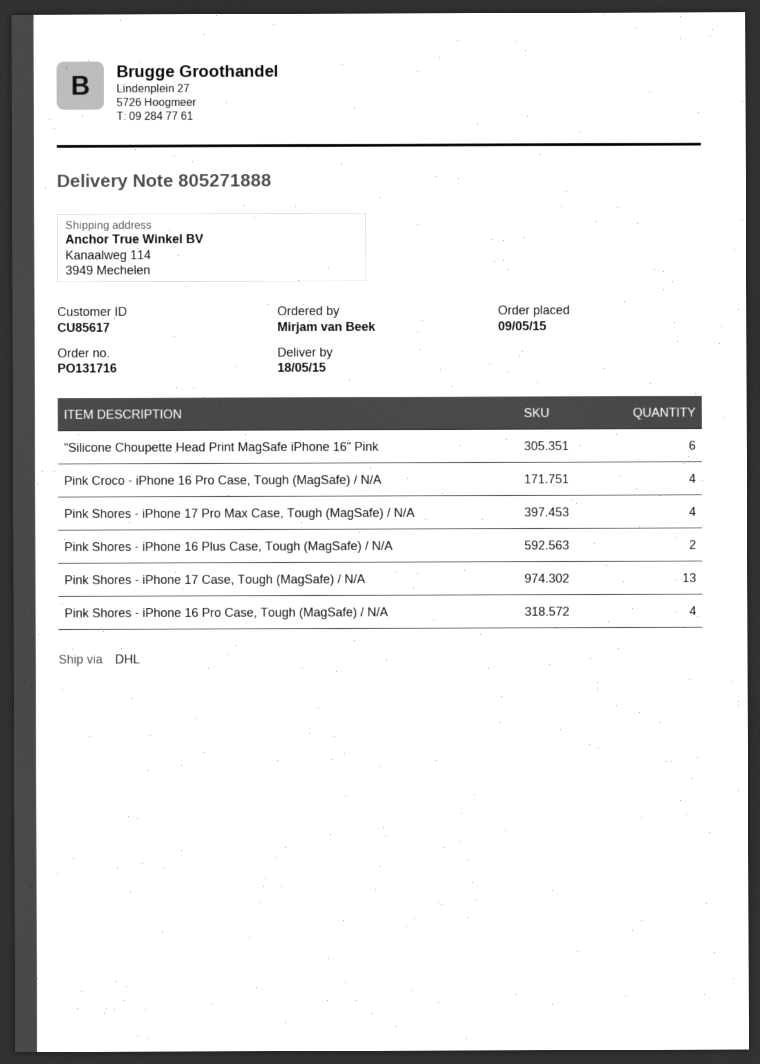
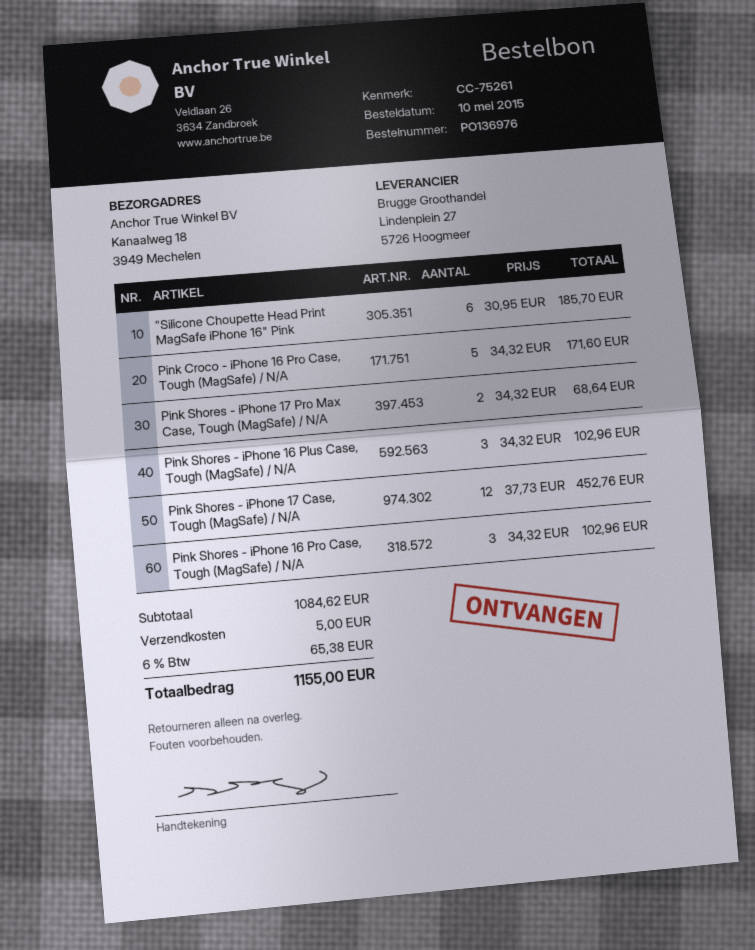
order number: PO131716 -> PO136976
order date: 2015-05-09 -> 2015-05-10
ship to: Kanaalweg 114, 3949 Mechelen -> Kanaalweg 18, 3949 Mechelen
Pink Croco - iPhone 16 Pro Case, Tough (MagSafe) / N/A: 4 -> 5
Pink Shores - iPhone 17 Pro Max Case, Tough (MagSafe) / N/A: 4 -> 2
Pink Shores - iPhone 16 Plus Case, Tough (MagSafe) / N/A: 2 -> 3
Pink Shores - iPhone 17 Case, Tough (MagSafe) / N/A: 13 -> 12
Pink Shores - iPhone 16 Pro Case, Tough (MagSafe) / N/A: 4 -> 3

